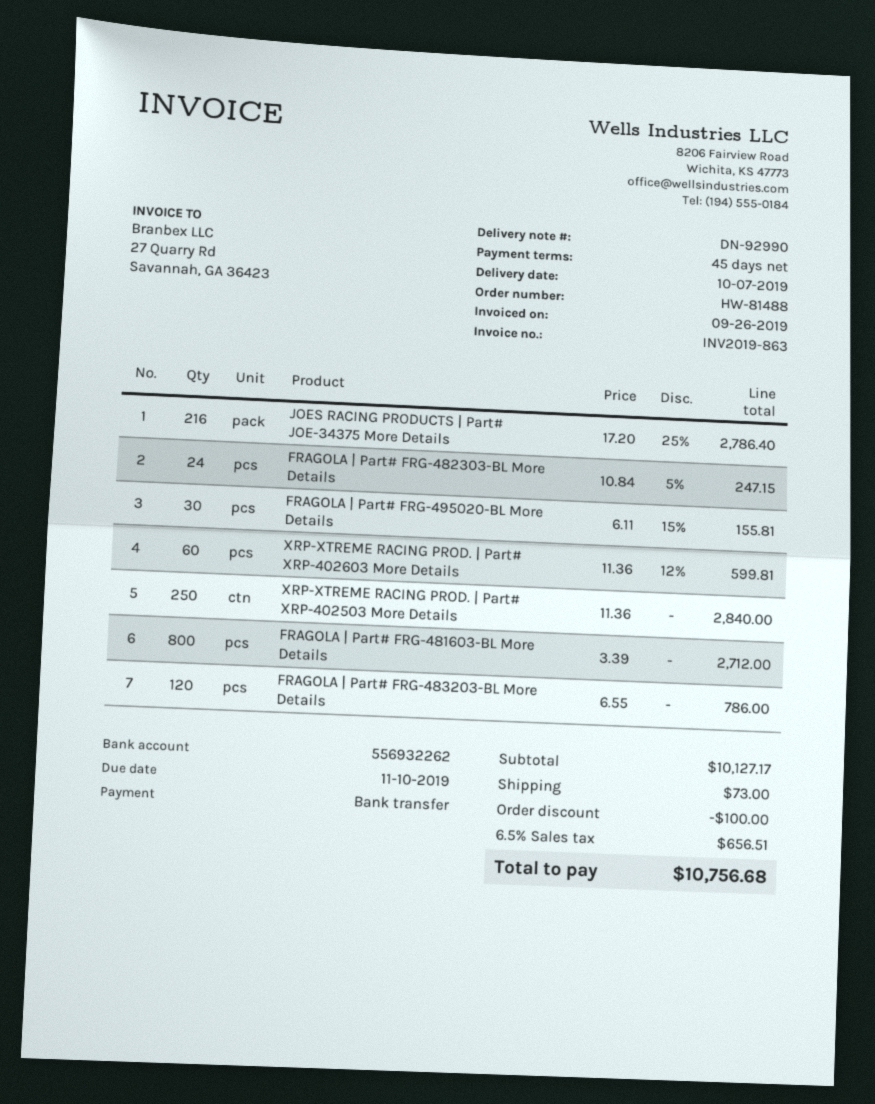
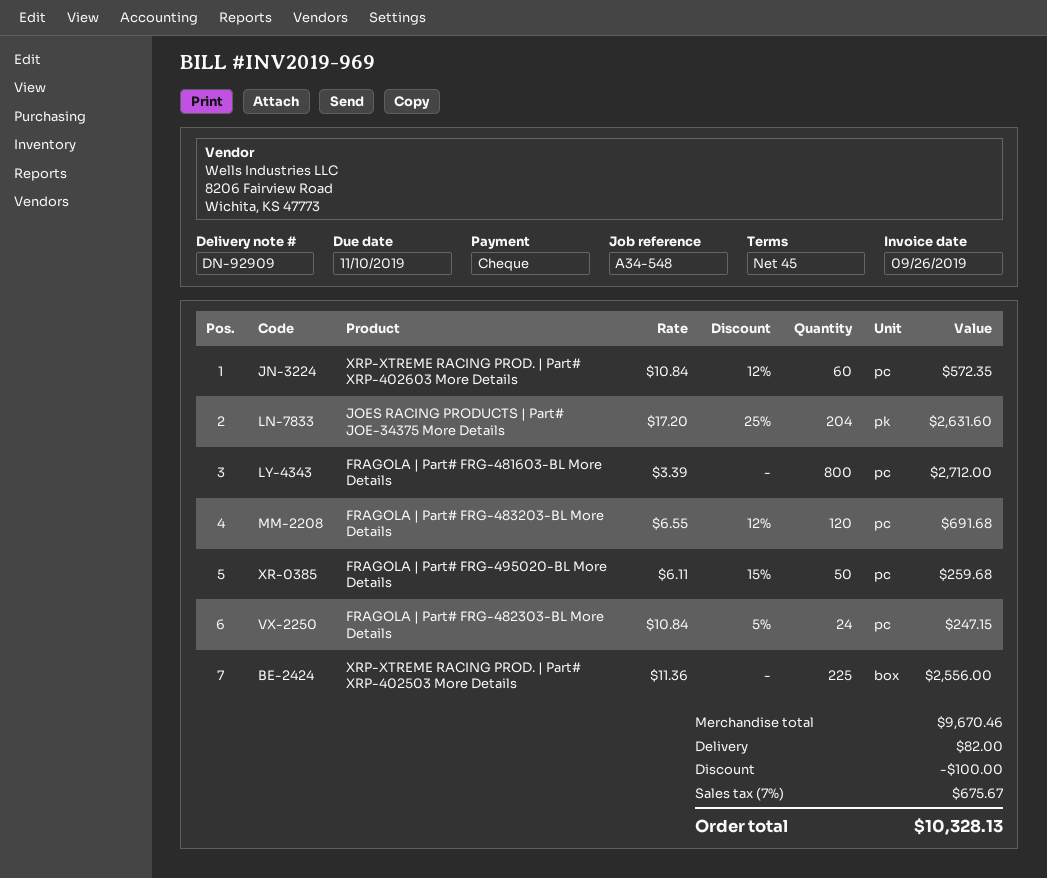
delivery note number: DN-92990 -> DN-92909
invoice number: INV2019-863 -> INV2019-969
payment method: bank transfer -> cheque
JOES RACING PRODUCTS | Part# JOE-34375 More Details: 216 x 17.20 - 25% = 2786.40 -> 204 x 17.20 - 25% = 2631.60
FRAGOLA | Part# FRG-495020-BL More Details: 30 x 6.11 - 15% = 155.81 -> 50 x 6.11 - 15% = 259.68
XRP-XTREME RACING PROD. | Part# XRP-402603 More Details: 60 x 11.36 - 12% = 599.81 -> 60 x 10.84 - 12% = 572.35
XRP-XTREME RACING PROD. | Part# XRP-402503 More Details: 250 x 11.36 = 2840.00 -> 225 x 11.36 = 2556.00
FRAGOLA | Part# FRG-483203-BL More Details: 120 x 6.55 = 786.00 -> 120 x 6.55 - 12% = 691.68
subtotal: 10127.17 -> 9670.46
shipping: 73.00 -> 82.00
tax: 6.5% = 656.51 -> 7% = 675.67
total: 10756.68 -> 10328.13

